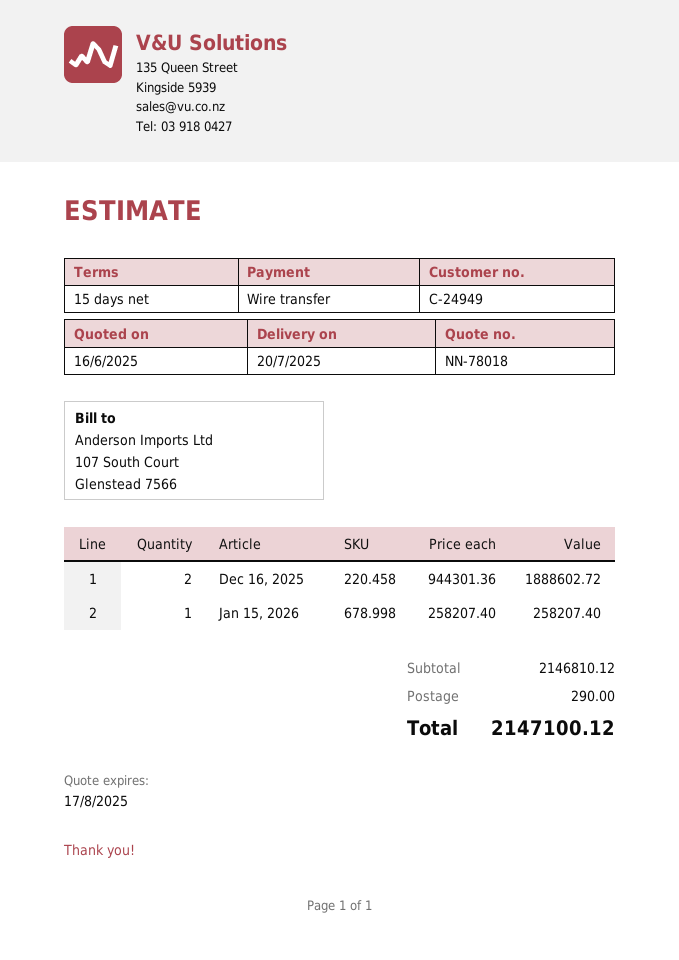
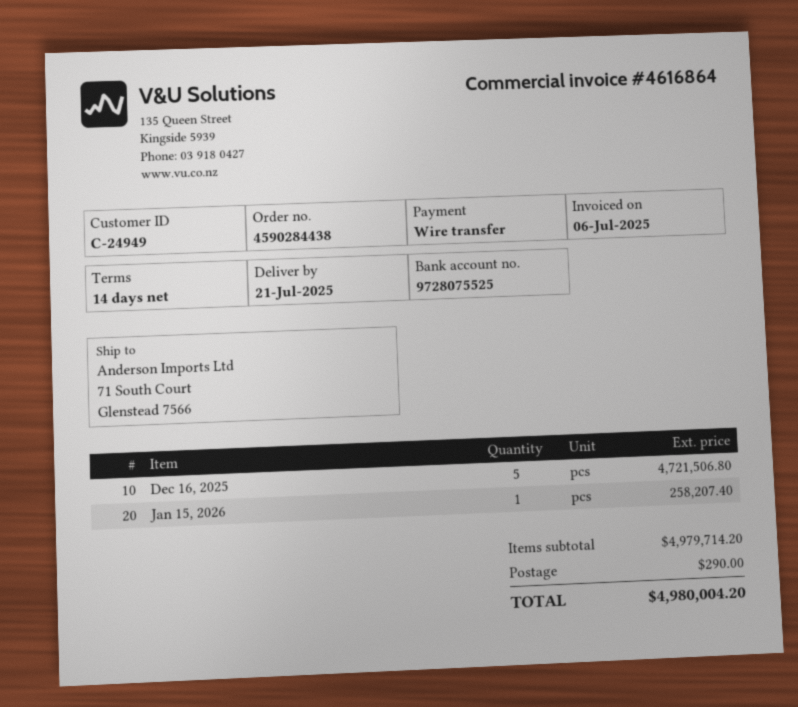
delivery date: 2025-07-20 -> 2025-07-21
payment terms: 15 days -> 14 days
Dec 16, 2025: 2 for 1888602.72 -> 5 for 4721506.80
subtotal: 2146810.12 -> 4979714.20
total: 2147100.12 -> 4980004.20

